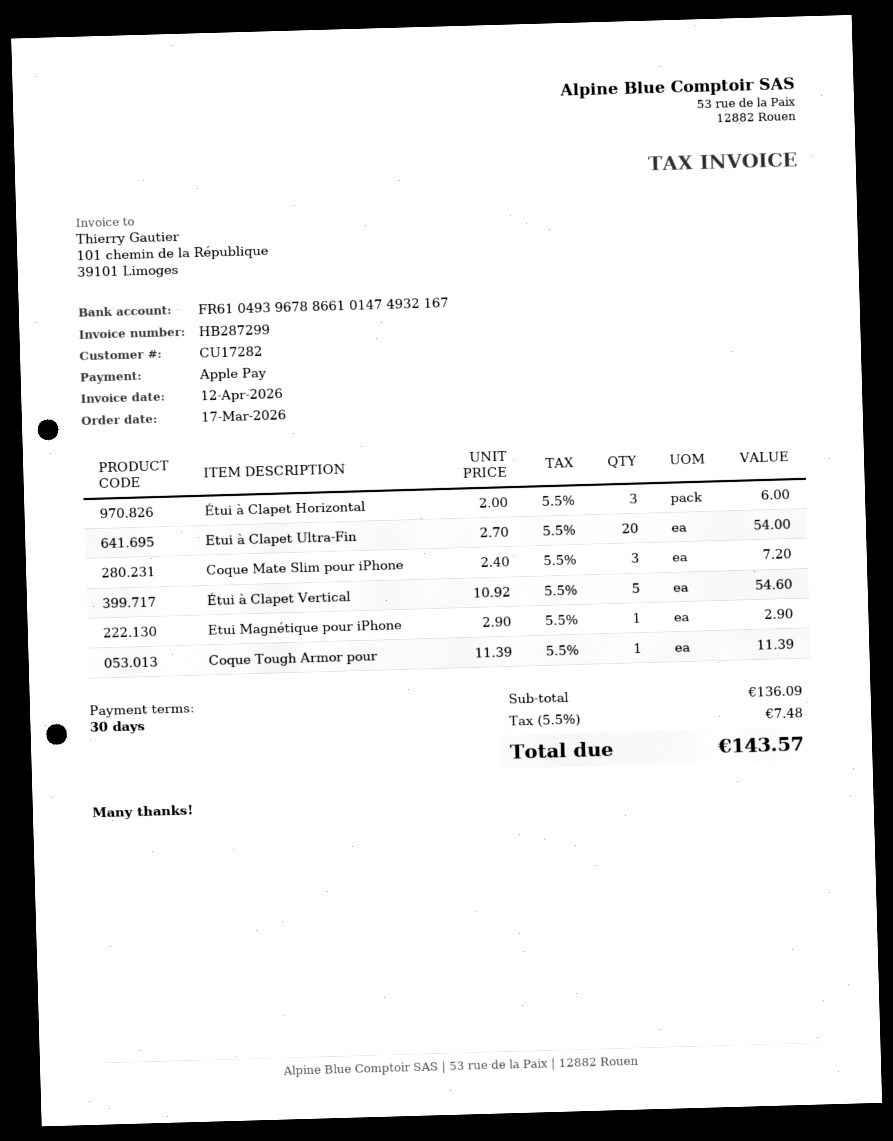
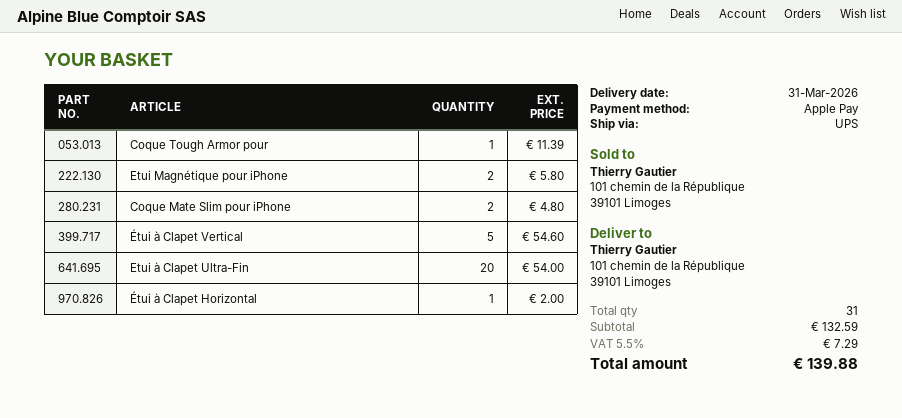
Étui à Clapet Horizontal: 3 for 6.00 -> 1 for 2.00
Coque Mate Slim pour iPhone: 3 for 7.20 -> 2 for 4.80
Etui Magnétique pour iPhone: 1 for 2.90 -> 2 for 5.80
subtotal: 136.09 -> 132.59
tax: 5.5% = 7.48 -> 5.5% = 7.29
total: 143.57 -> 139.88

